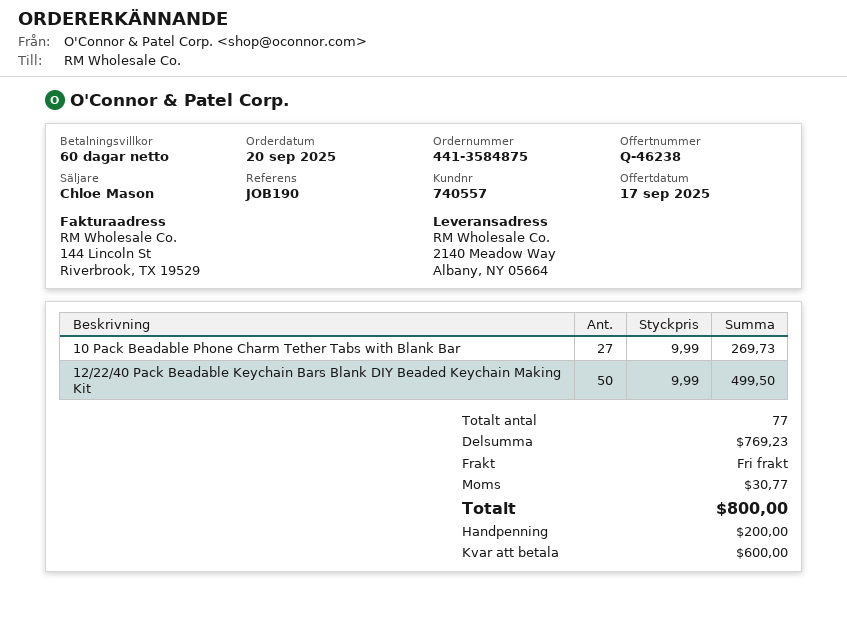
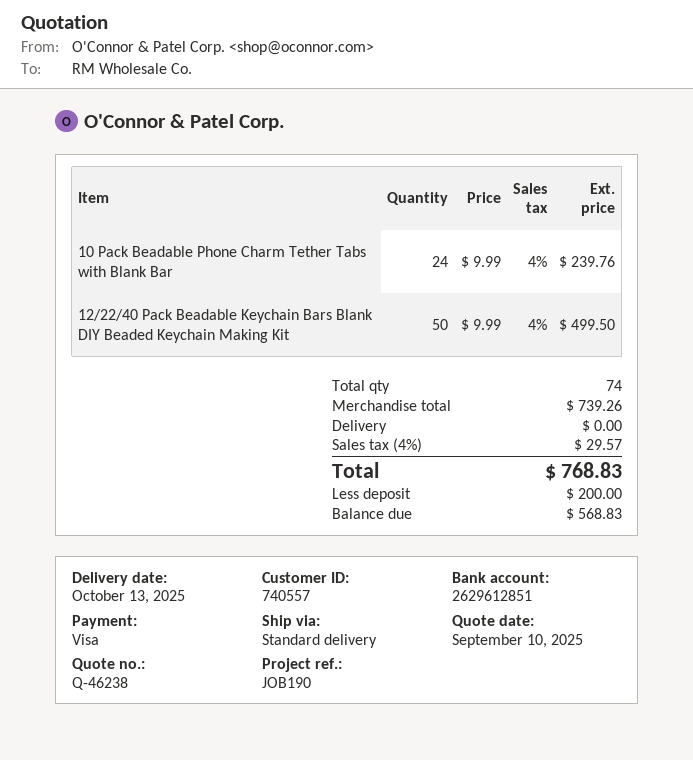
quote date: 2025-09-17 -> 2025-09-10
10 Pack Beadable Phone Charm Tether Tabs with Blank Bar: 27 x 9.99 = 269.73 -> 24 x 9.99 = 239.76
total quantity: 77 -> 74
subtotal: 769.23 -> 739.26
tax: 30.77 -> 29.57
total: 800.00 -> 768.83
balance: 600.00 -> 568.83

